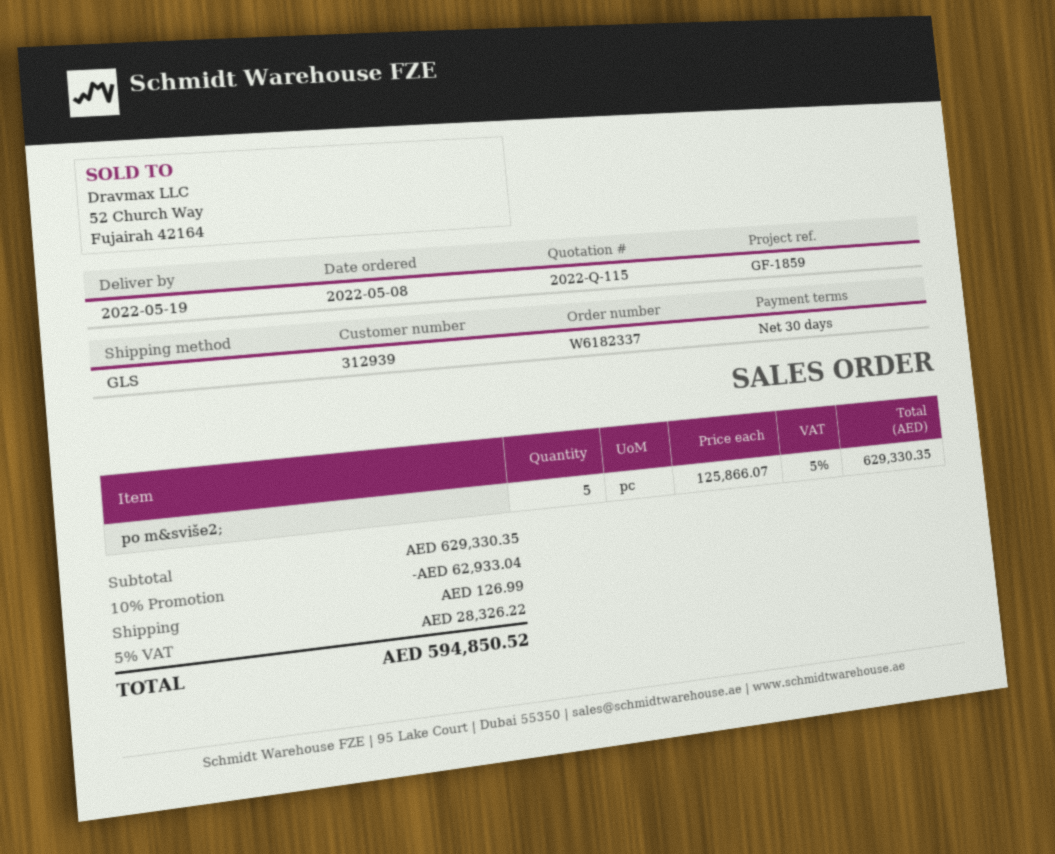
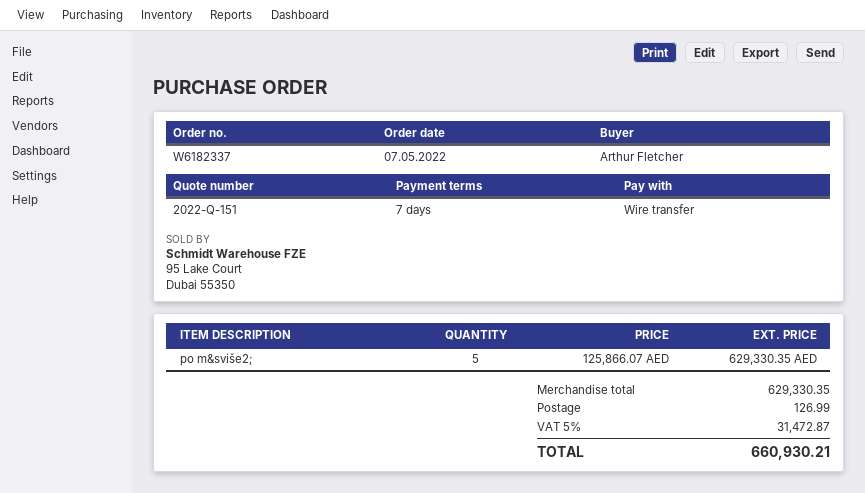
quote number: 2022-Q-115 -> 2022-Q-151
order date: 2022-05-08 -> 2022-05-07
payment terms: 30 days -> 7 days
discount: 10% = 62933.04 -> none
tax: 5% = 28326.22 -> 5% = 31472.87
total: 594850.52 -> 660930.21

